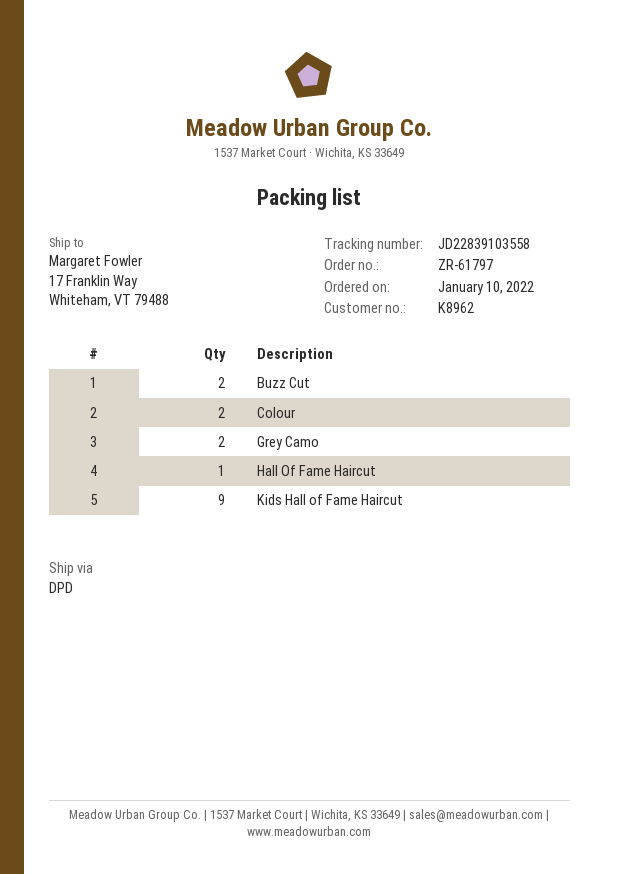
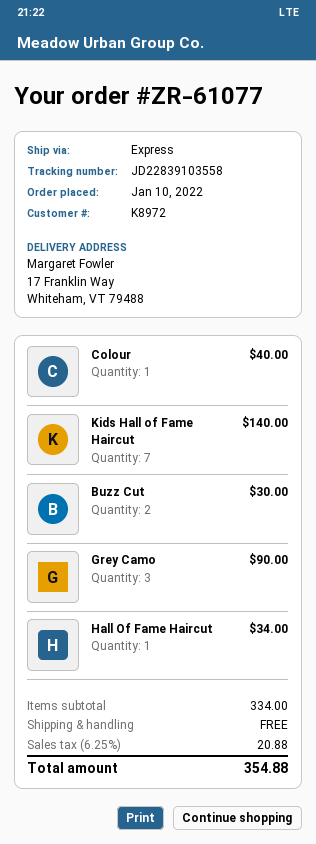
order number: ZR-61797 -> ZR-61077
customer number: K8962 -> K8972
shipping method: DPD -> express
Colour: 2 -> 1
Grey Camo: 2 -> 3
Kids Hall of Fame Haircut: 9 -> 7

